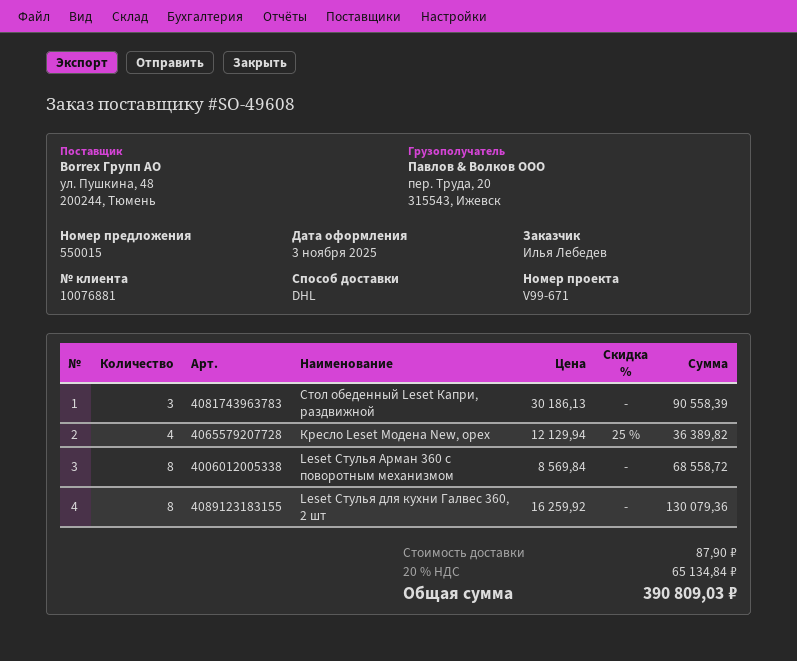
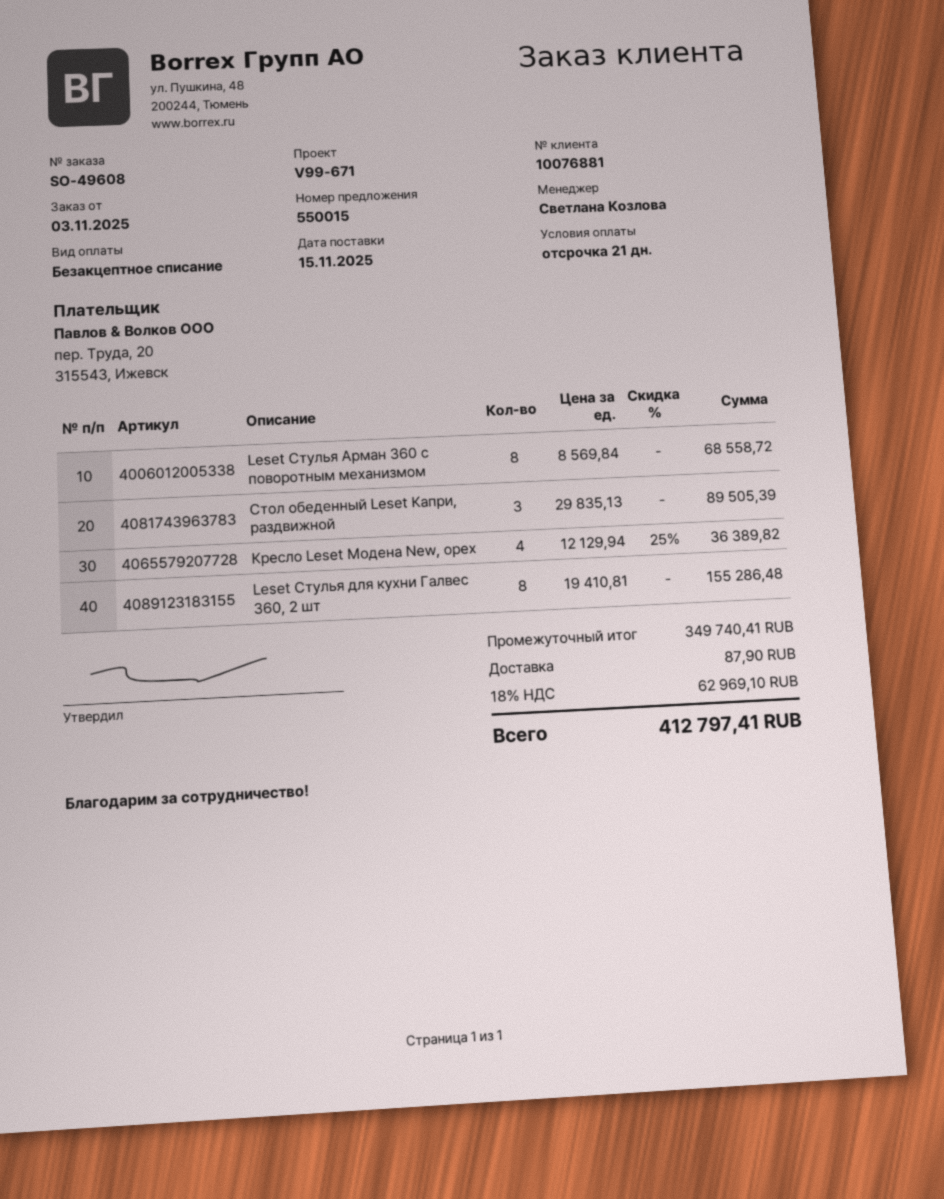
Стол обеденный Leset Капри, раздвижной: 3 x 30186.13 = 90558.39 -> 3 x 29835.13 = 89505.39
Leset Стулья для кухни Галвес 360, 2 шт: 8 x 16259.92 = 130079.36 -> 8 x 19410.81 = 155286.48
tax: 20% = 65134.84 -> 18% = 62969.10
total: 390809.03 -> 412797.41

